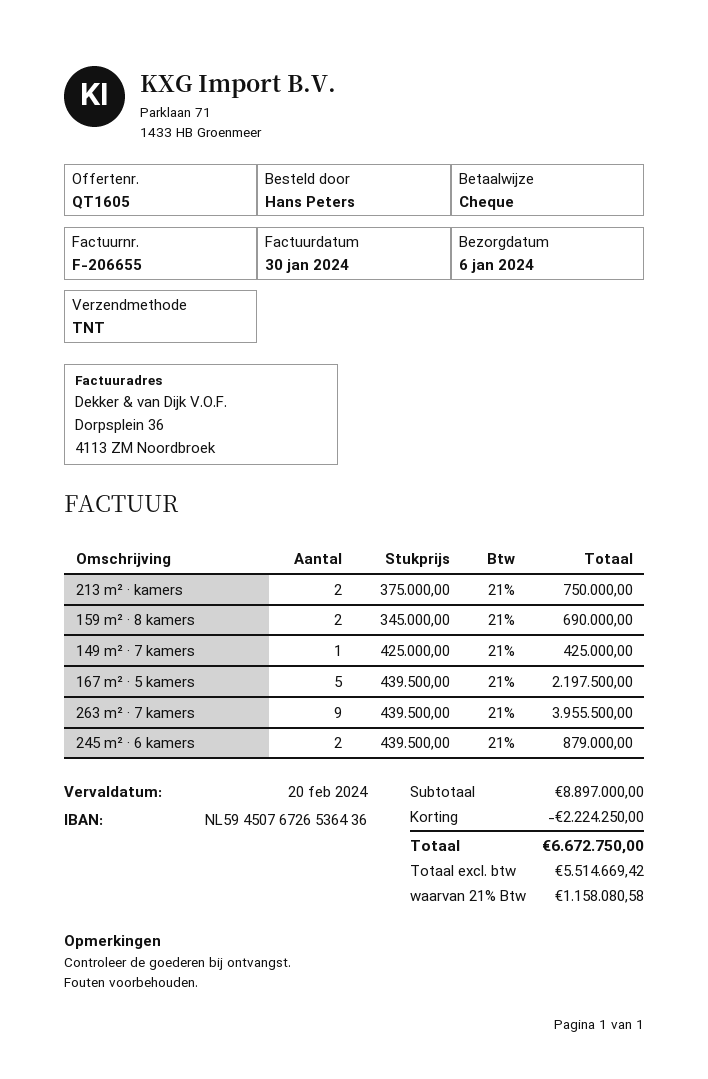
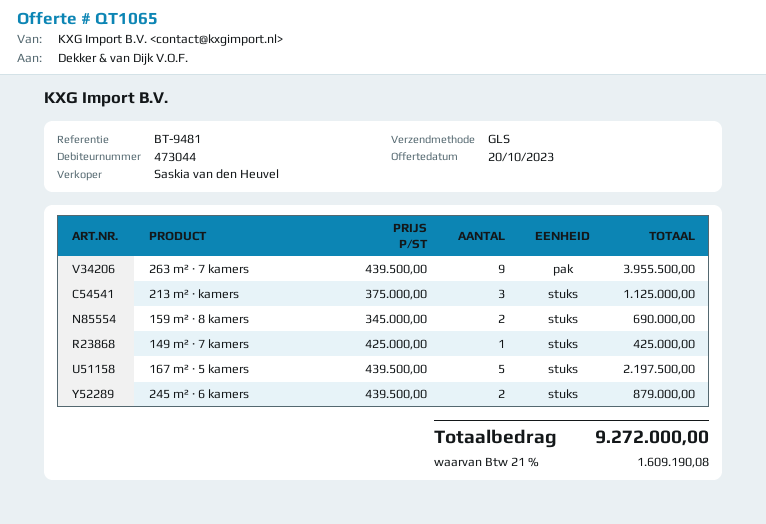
quote number: QT1605 -> QT1065
shipping method: TNT -> GLS
213 m² · kamers: 2 x 375000.00 = 750000.00 -> 3 x 375000.00 = 1125000.00
discount: 2224250.00 -> none
tax: 21% = 1158080.58 -> 21% = 1609190.08
total: 6672750.00 -> 9272000.00

